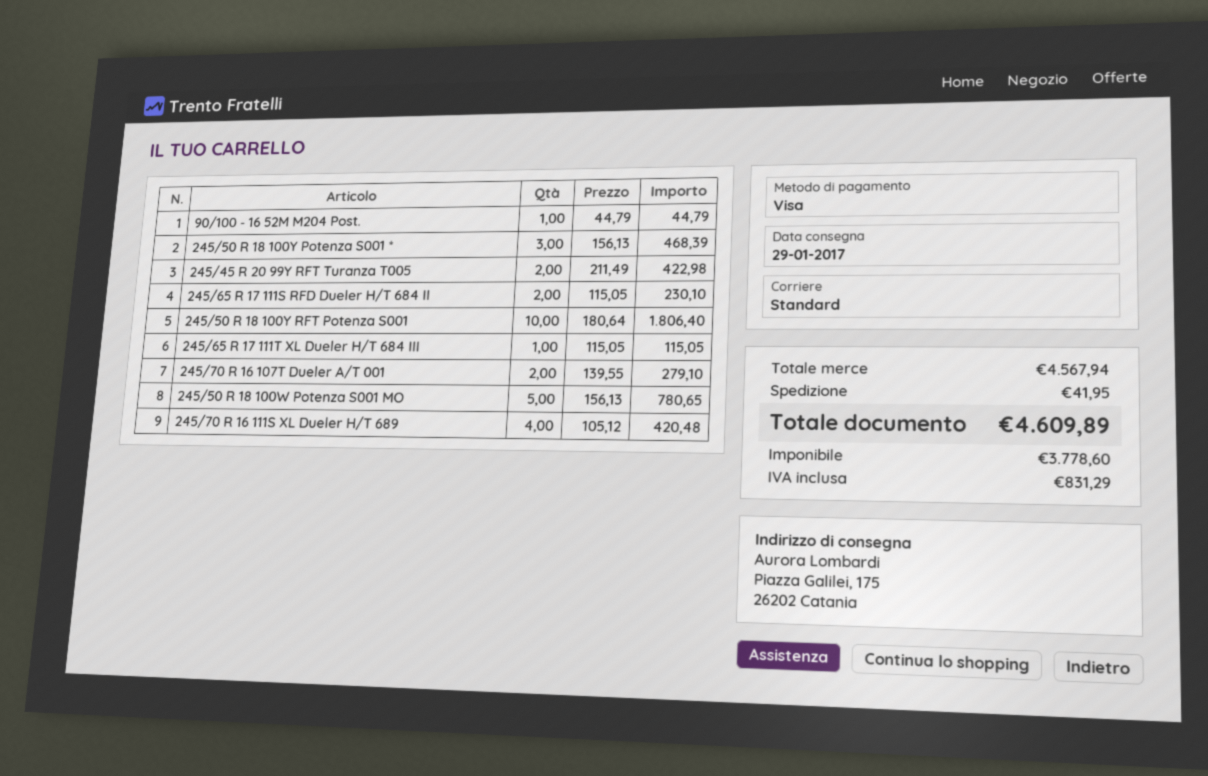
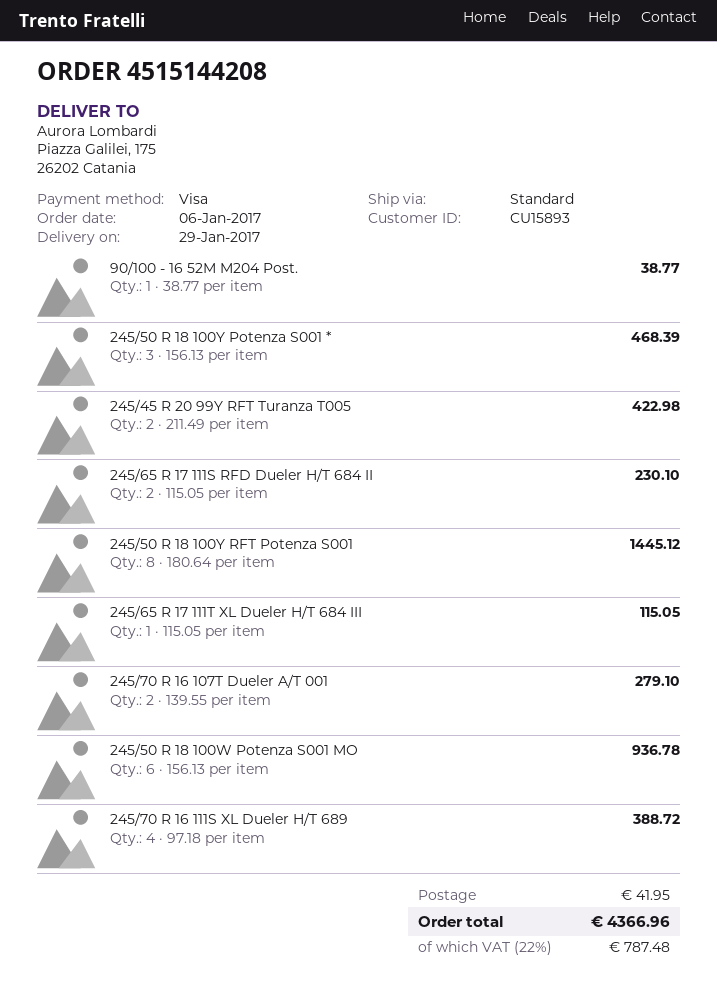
90/100 - 16 52M M204 Post.: 1 x 44.79 = 44.79 -> 1 x 38.77 = 38.77
245/50 R 18 100Y RFT Potenza S001: 10 x 180.64 = 1806.40 -> 8 x 180.64 = 1445.12
245/50 R 18 100W Potenza S001 MO: 5 x 156.13 = 780.65 -> 6 x 156.13 = 936.78
245/70 R 16 111S XL Dueler H/T 689: 4 x 105.12 = 420.48 -> 4 x 97.18 = 388.72
tax: 831.29 -> 787.48
total: 4609.89 -> 4366.96

